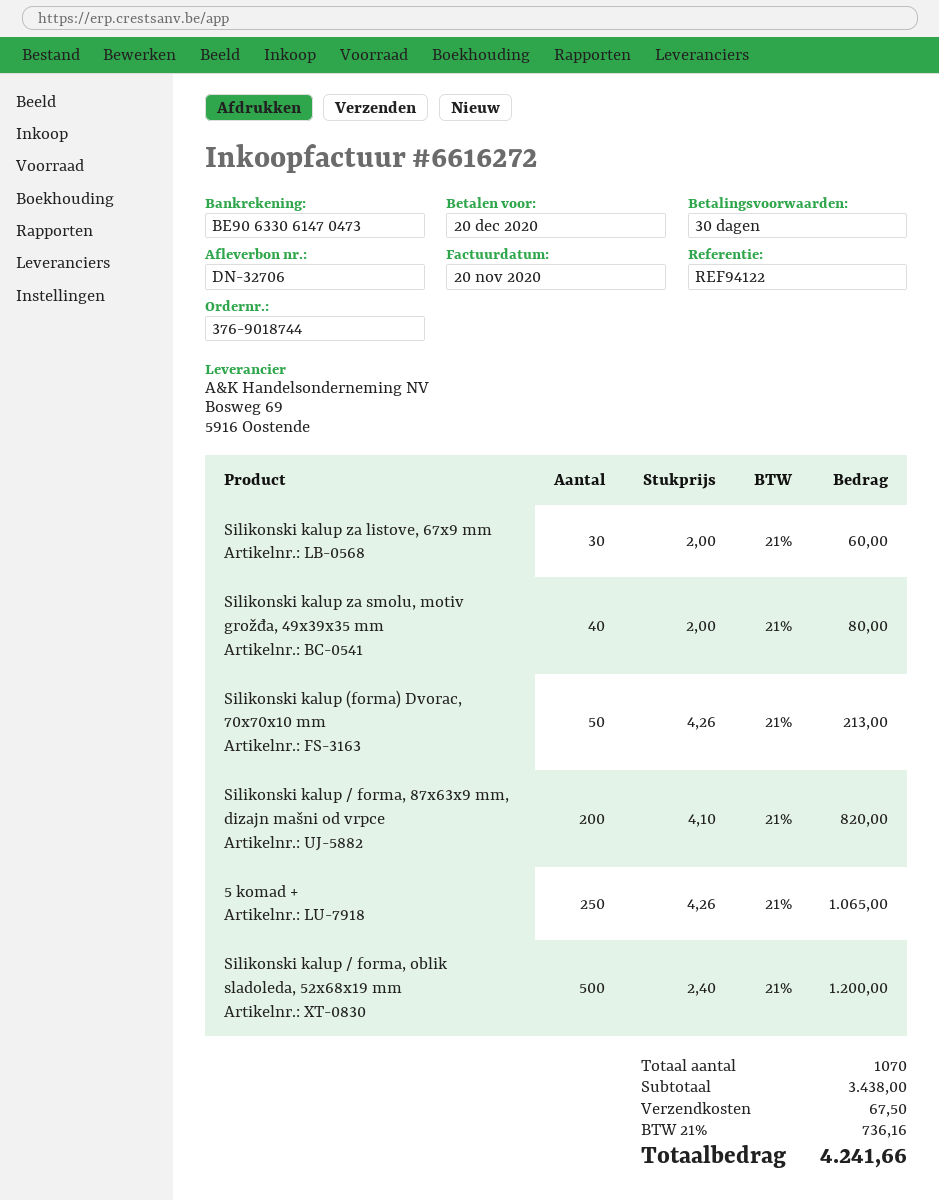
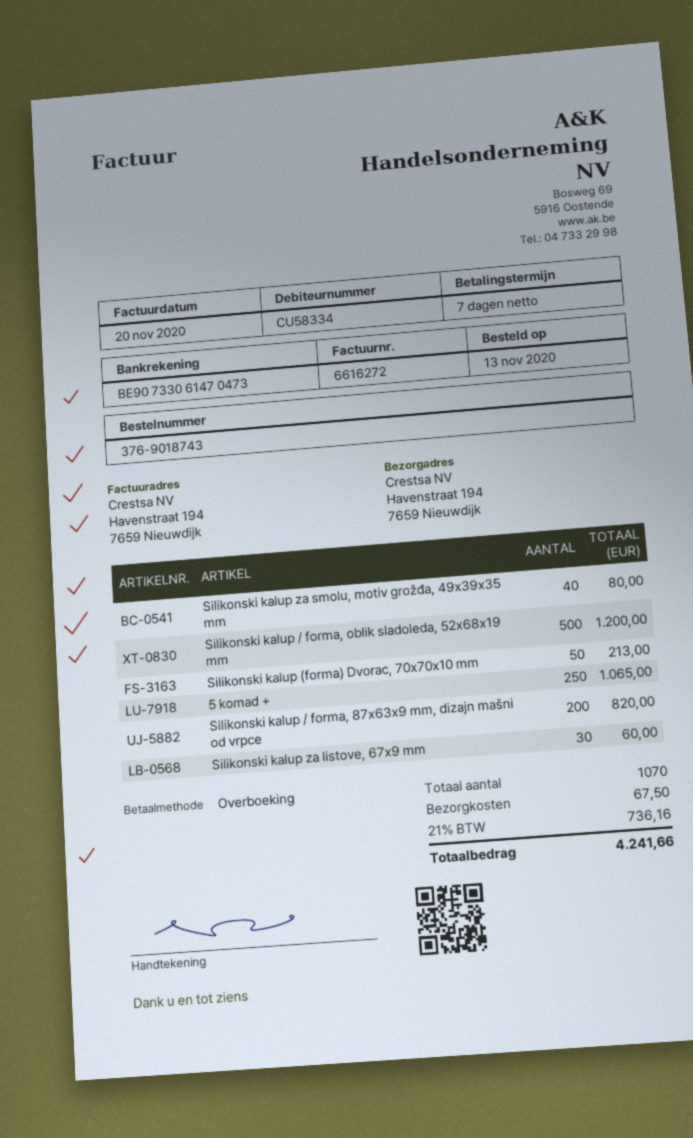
order number: 376-9018744 -> 376-9018743
payment terms: 30 days -> 7 days
bank account: BE90633061470473 -> BE90733061470473

